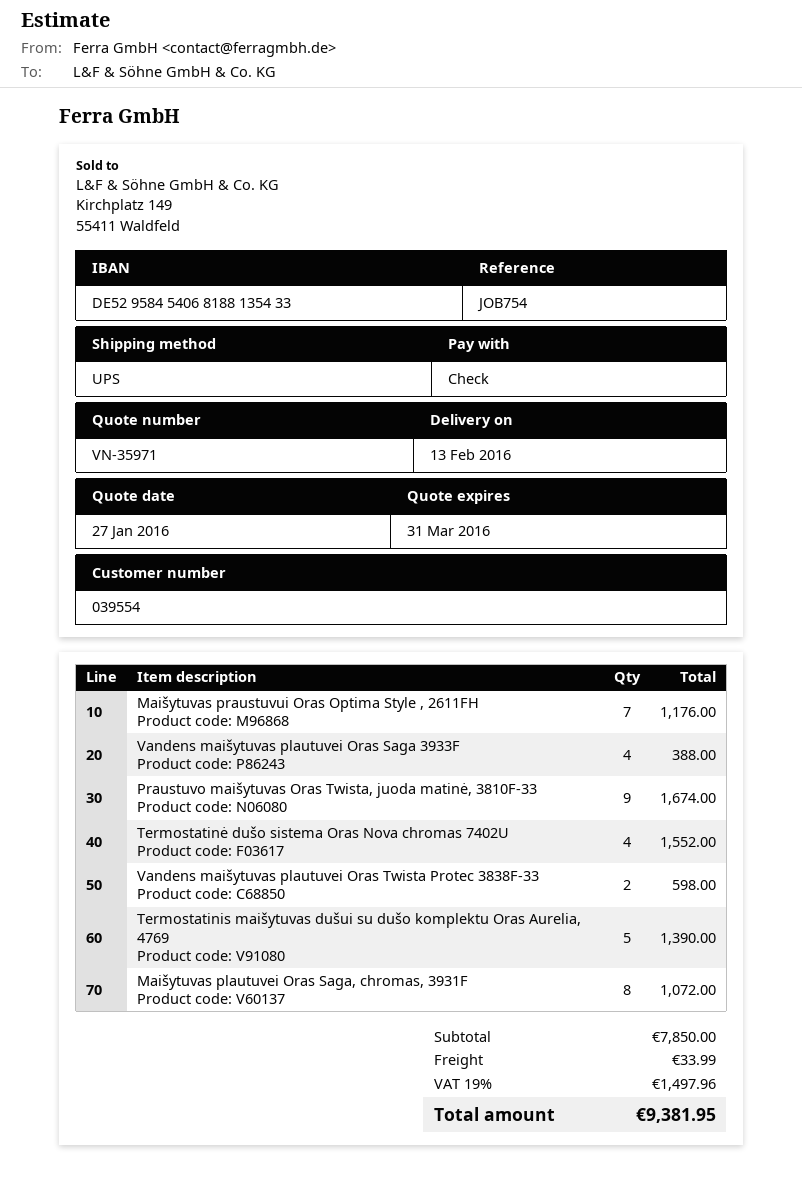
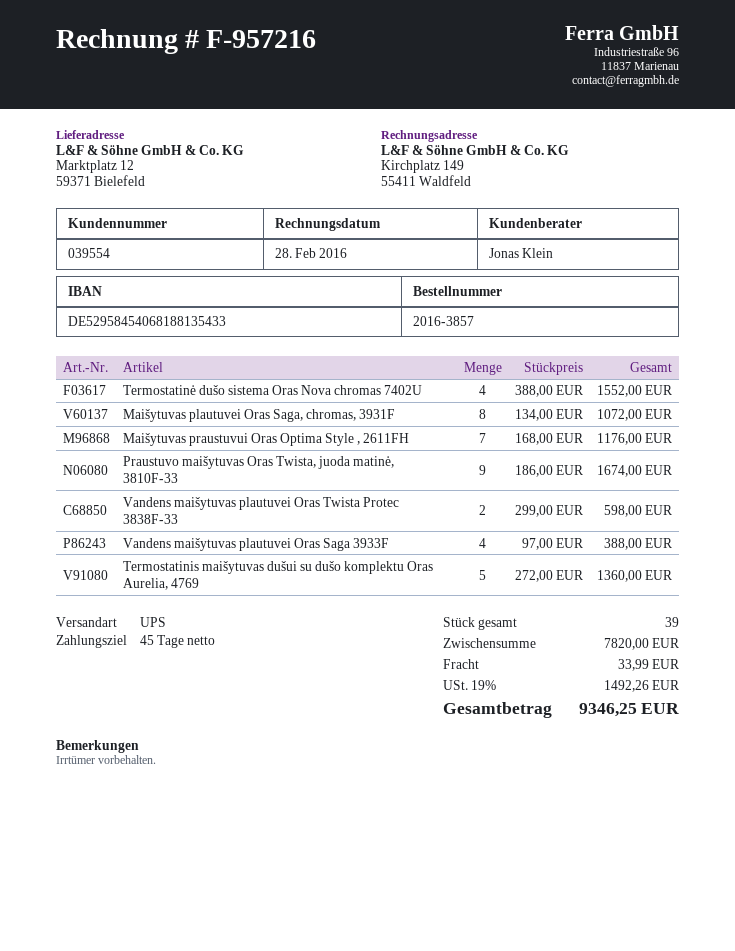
Termostatinis maišytuvas dušui su dušo komplektu Oras Aurelia, 4769: 5 for 1390.00 -> 5 for 1360.00
subtotal: 7850.00 -> 7820.00
tax: 19% = 1497.96 -> 19% = 1492.26
total: 9381.95 -> 9346.25

